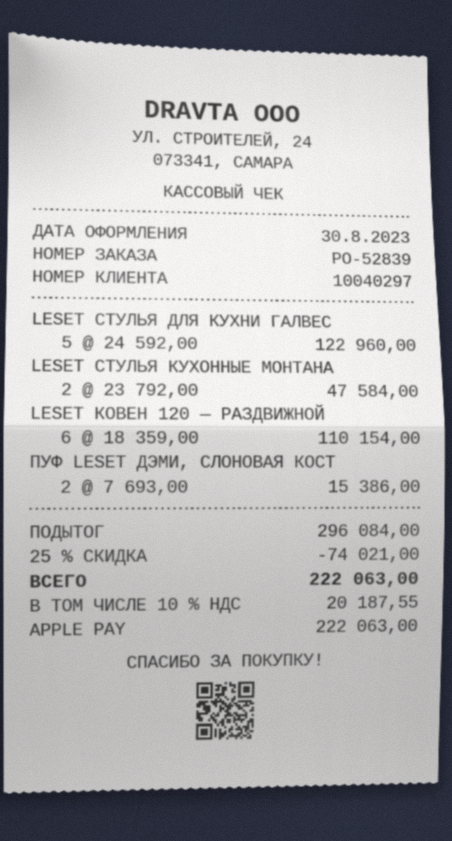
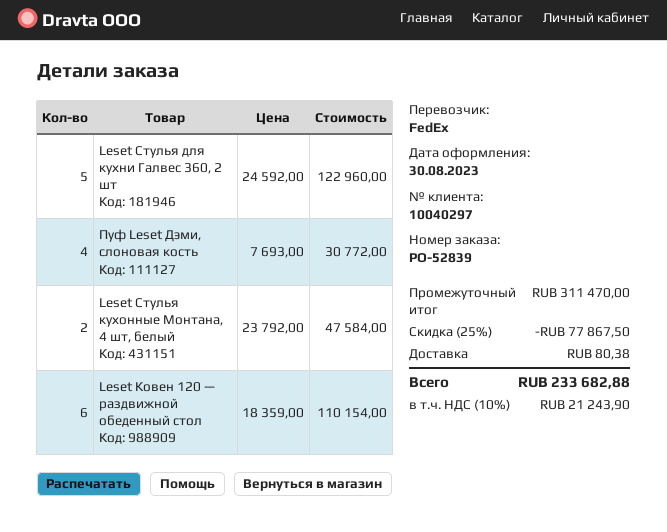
ПУФ LESET ДЭМИ, СЛОНОВАЯ КОСТ: 2 x 7693.00 = 15386.00 -> 4 x 7693.00 = 30772.00
subtotal: 296084.00 -> 311470.00
discount: 25% = 74021.00 -> 25% = 77867.50
shipping: none -> 80.38
tax: 10% = 20187.55 -> 10% = 21243.90
total: 222063.00 -> 233682.88

